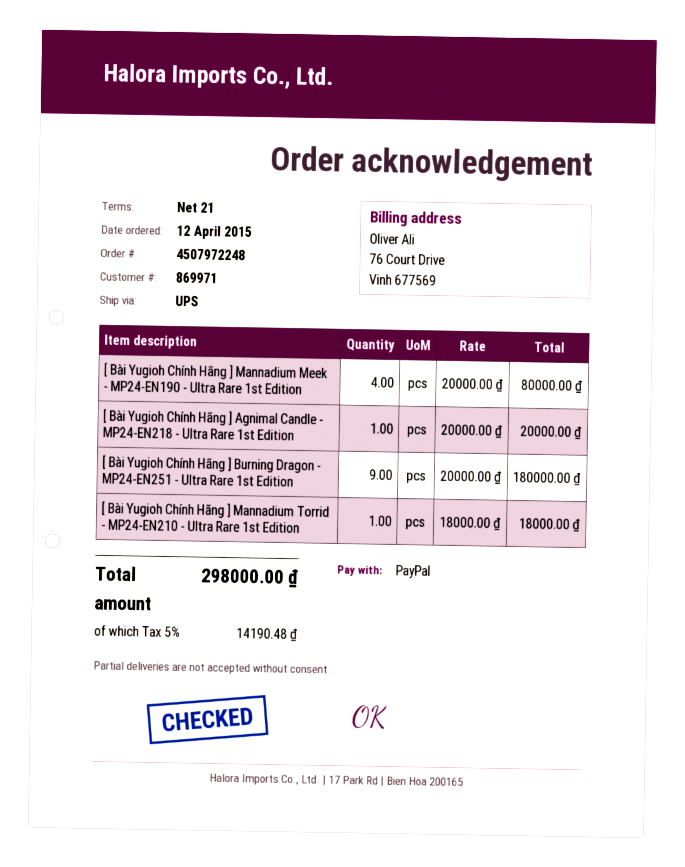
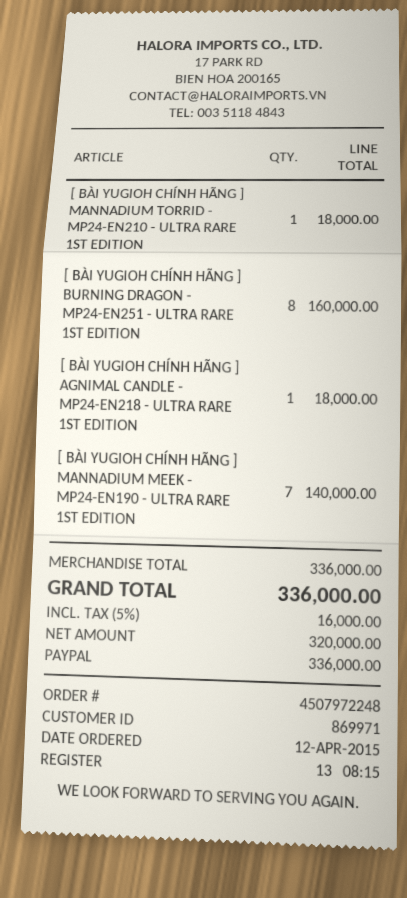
[ Bài Yugioh Chính Hãng ] Mannadium Meek - MP24-EN190 - Ultra Rare 1st Edition: 4 for 80000.00 -> 7 for 140000.00
[ Bài Yugioh Chính Hãng ] Agnimal Candle - MP24-EN218 - Ultra Rare 1st Edition: 1 for 20000.00 -> 1 for 18000.00
[ Bài Yugioh Chính Hãng ] Burning Dragon - MP24-EN251 - Ultra Rare 1st Edition: 9 for 180000.00 -> 8 for 160000.00
tax: 5% = 14190.48 -> 5% = 16000.00
total: 298000.00 -> 336000.00

